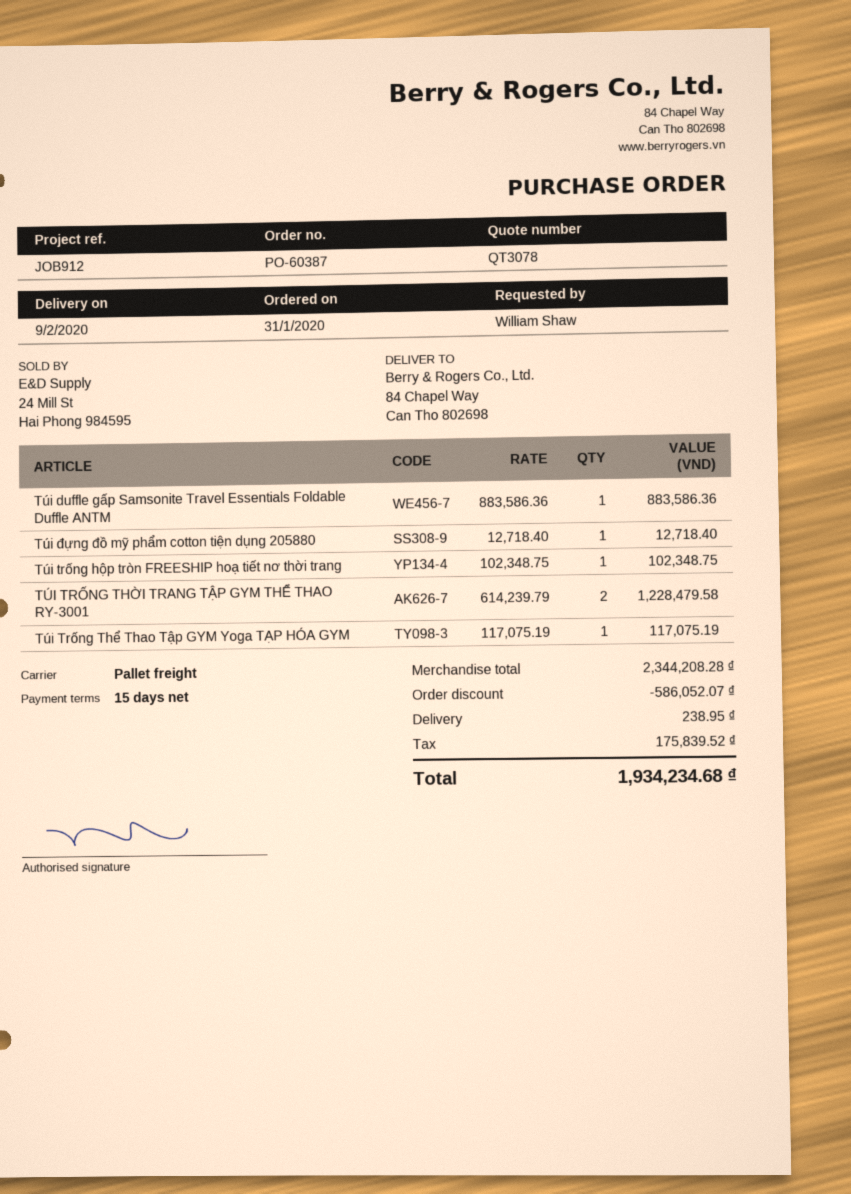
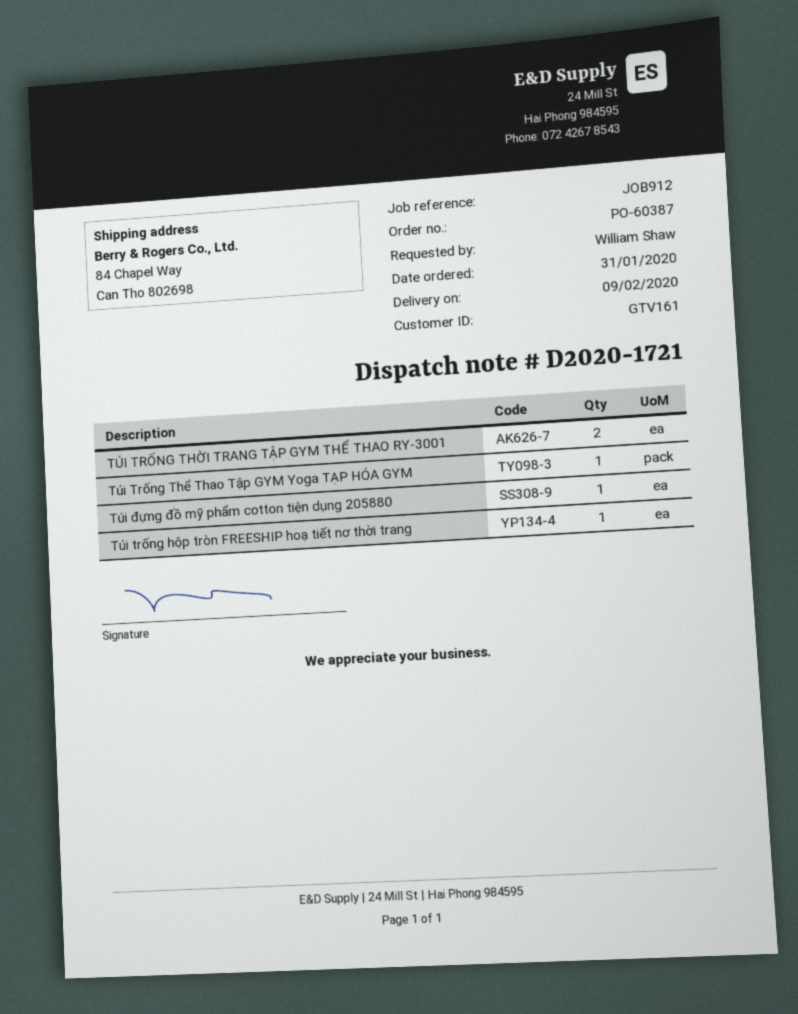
Túi duffle gấp Samsonite Travel Essentials Foldable Duffle ANTM: 1 -> none

